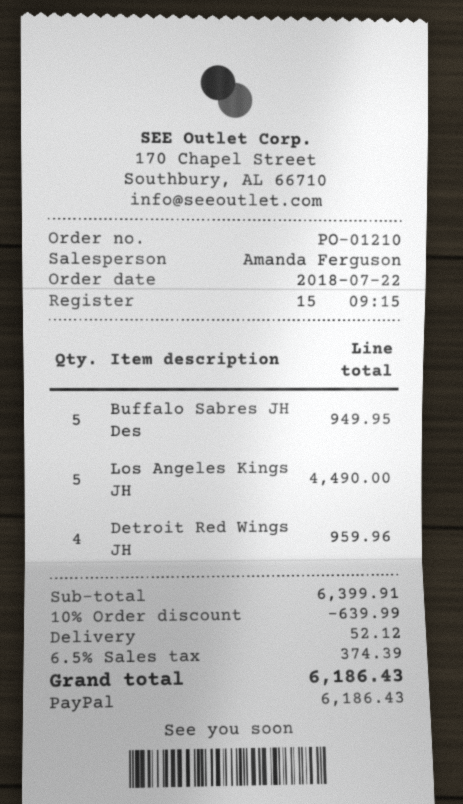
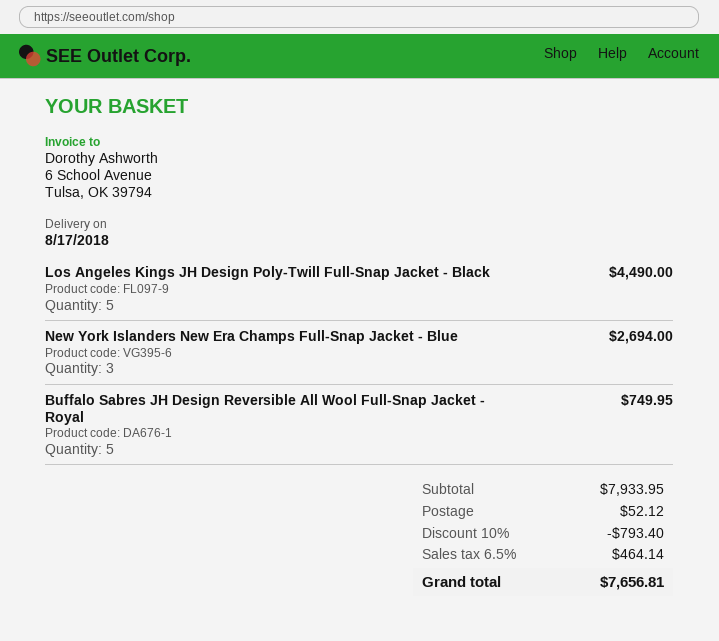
Buffalo Sabres JH Des: 5 for 949.95 -> 5 for 749.95
Detroit Red Wings JH: 4 for 959.96 -> none
New York Islanders New Era Champs Full-Snap Jacket - Blue: none -> 3 for 2694.00
subtotal: 6399.91 -> 7933.95
discount: 10% = 639.99 -> 10% = 793.40
tax: 6.5% = 374.39 -> 6.5% = 464.14
total: 6186.43 -> 7656.81

